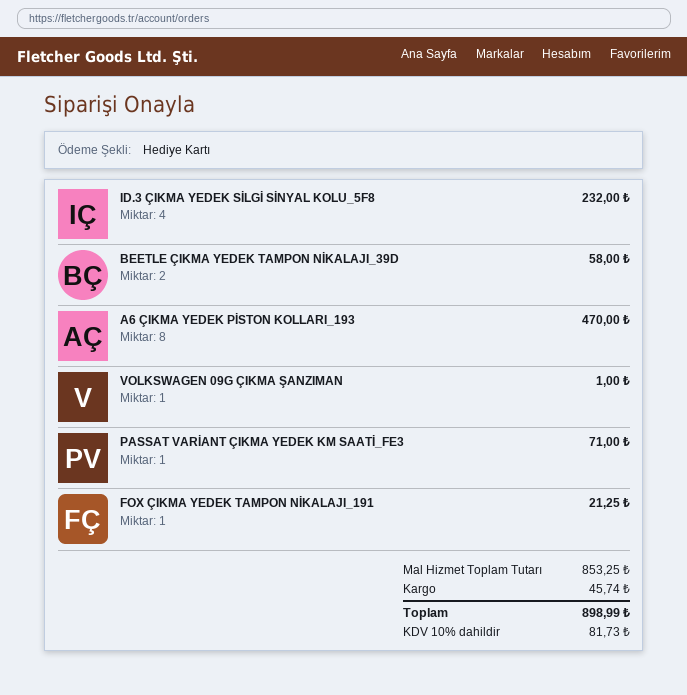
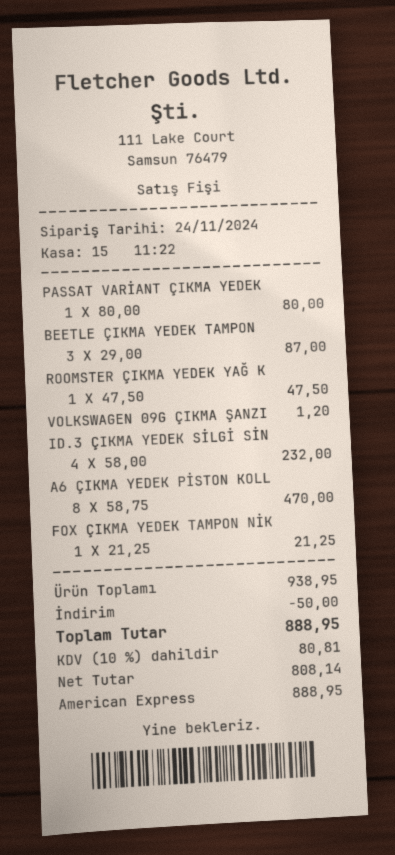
payment method: gift card -> American Express
BEETLE ÇIKMA YEDEK TAMPON NİKALAJI_39D: 2 for 58.00 -> 3 for 87.00
VOLKSWAGEN 09G ÇIKMA ŞANZIMAN: 1 for 1.00 -> 1 for 1.20
PASSAT VARİANT ÇIKMA YEDEK KM SAATİ_FE3: 1 for 71.00 -> 1 for 80.00
ROOMSTER ÇIKMA YEDEK YAĞ K: none -> 1 for 47.50
subtotal: 853.25 -> 938.95
discount: none -> 50.00
shipping: 45.74 -> none
tax: 10% = 81.73 -> 10% = 80.81
total: 898.99 -> 888.95

